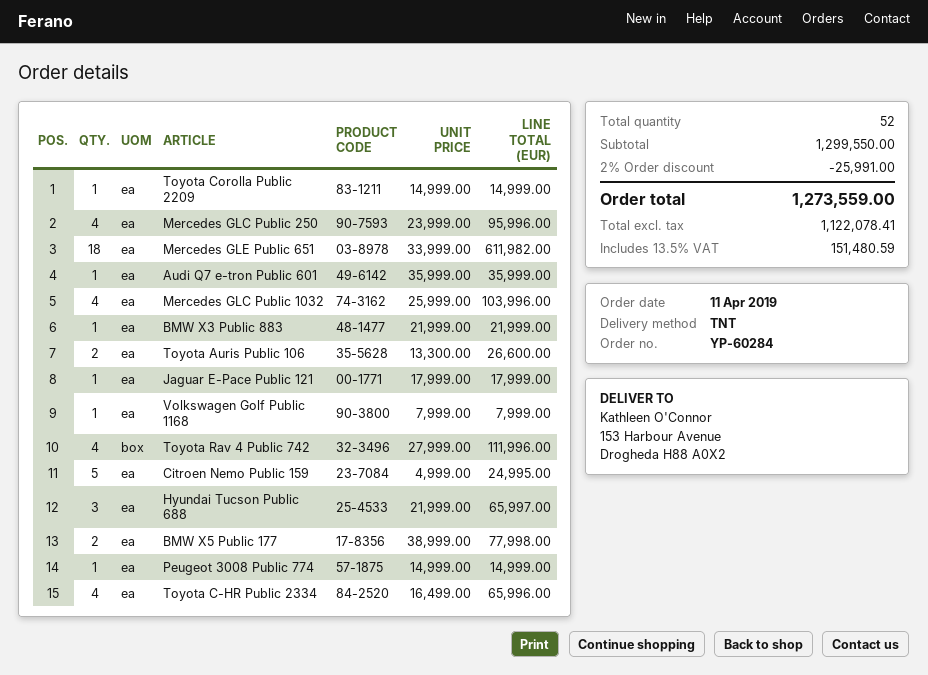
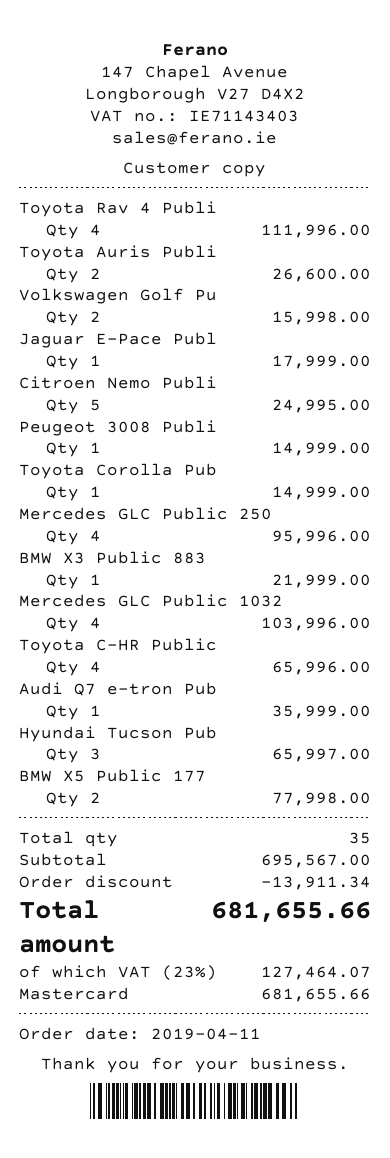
Mercedes GLE Public 651: 18 for 611982.00 -> none
Volkswagen Golf Public 1168: 1 for 7999.00 -> 2 for 15998.00
total quantity: 52 -> 35
subtotal: 1299550.00 -> 695567.00
discount: 25991.00 -> 13911.34
tax: 13.5% = 151480.59 -> 23% = 127464.07
total: 1273559.00 -> 681655.66

